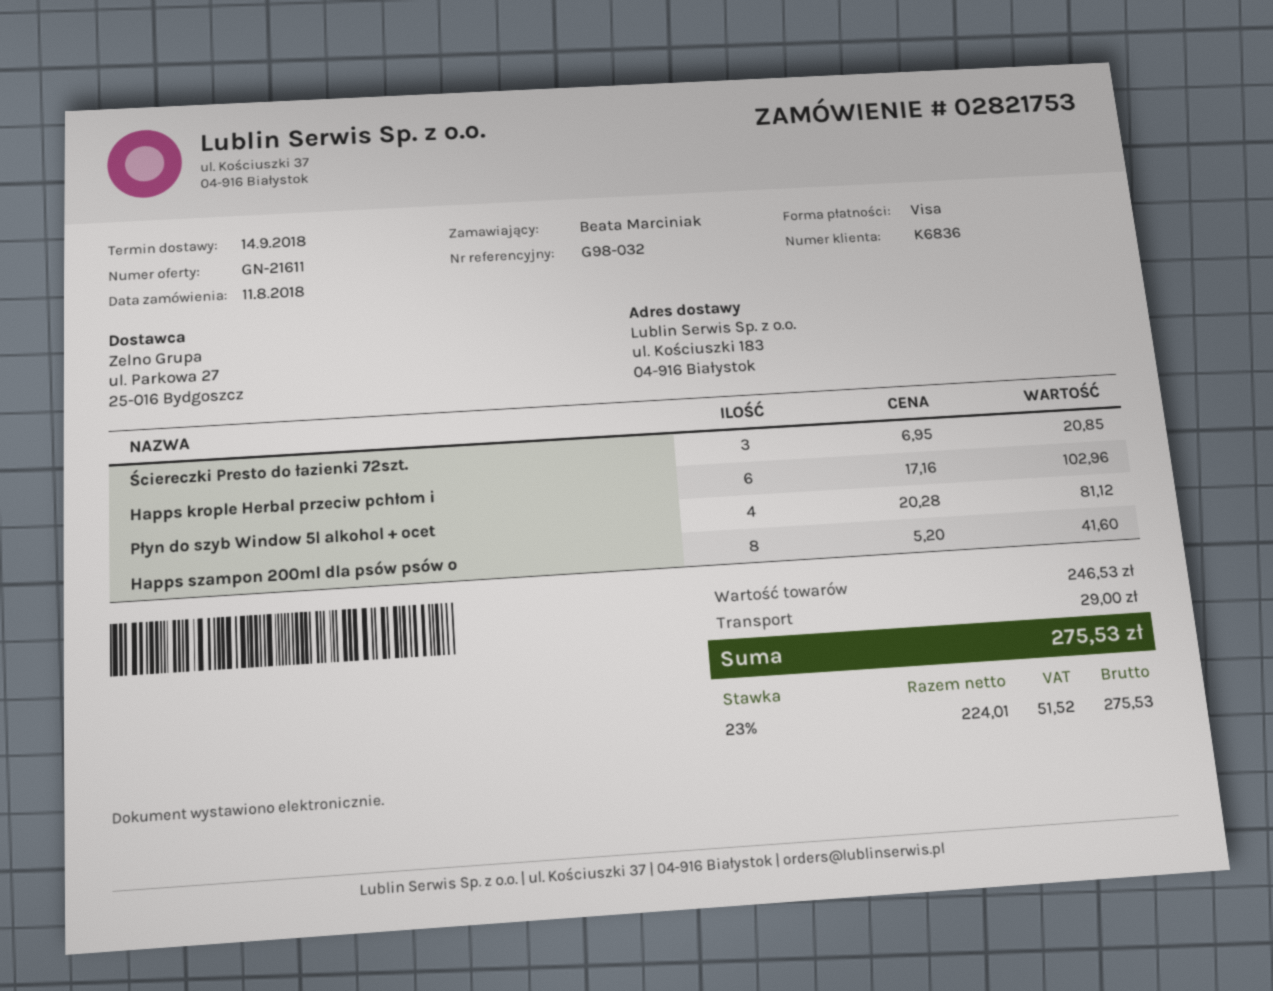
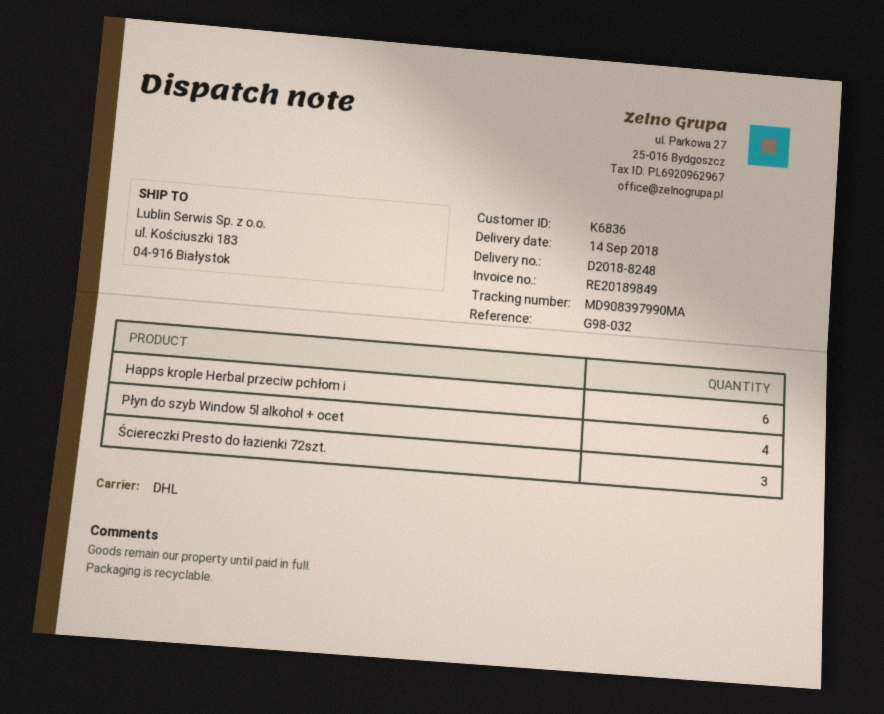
Happs szampon 200ml dla psów psów o: 8 -> none

